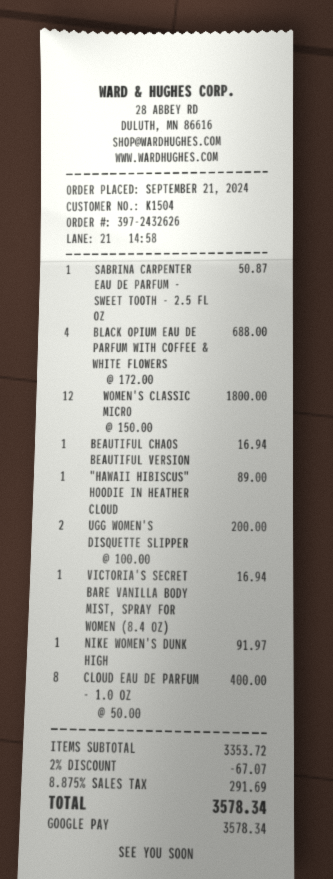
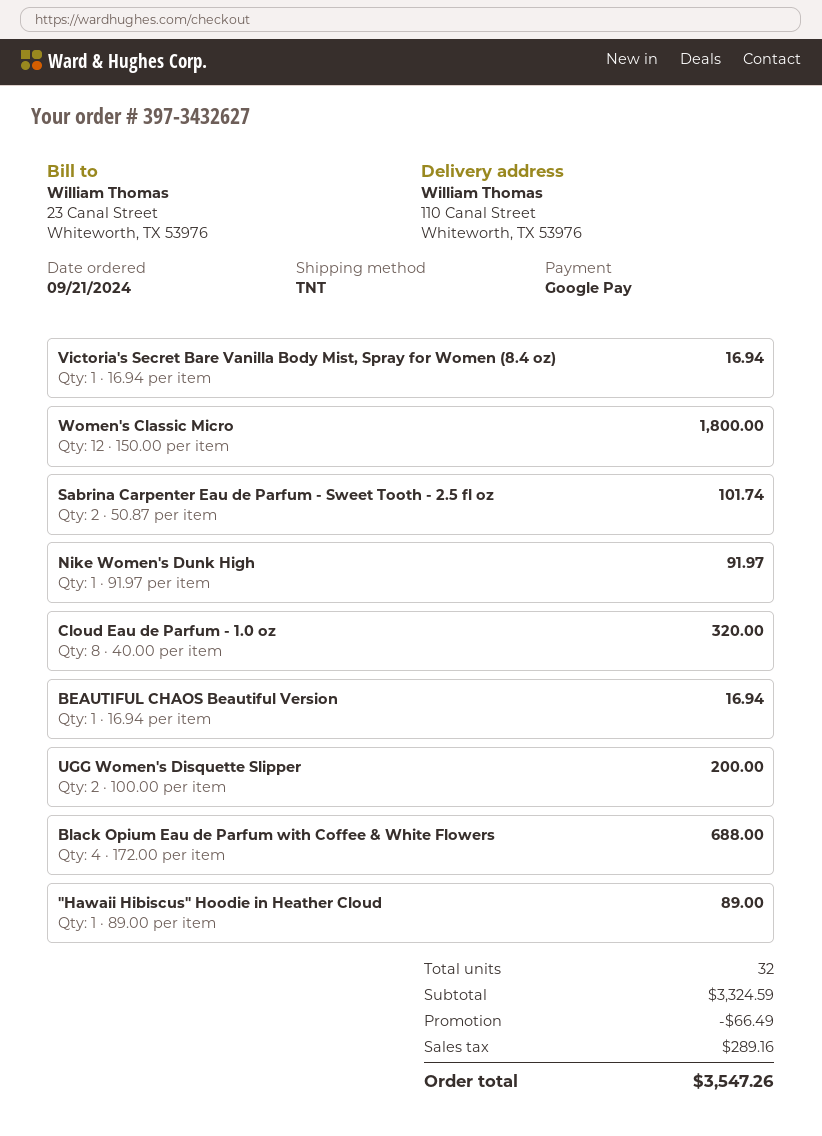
order number: 397-2432626 -> 397-3432627
SABRINA CARPENTER EAU DE PARFUM - SWEET TOOTH - 2.5 FL OZ: 1 x 50.87 = 50.87 -> 2 x 50.87 = 101.74
CLOUD EAU DE PARFUM - 1.0 OZ: 8 x 50.00 = 400.00 -> 8 x 40.00 = 320.00
subtotal: 3353.72 -> 3324.59
discount: 67.07 -> 66.49
tax: 291.69 -> 289.16
total: 3578.34 -> 3547.26

